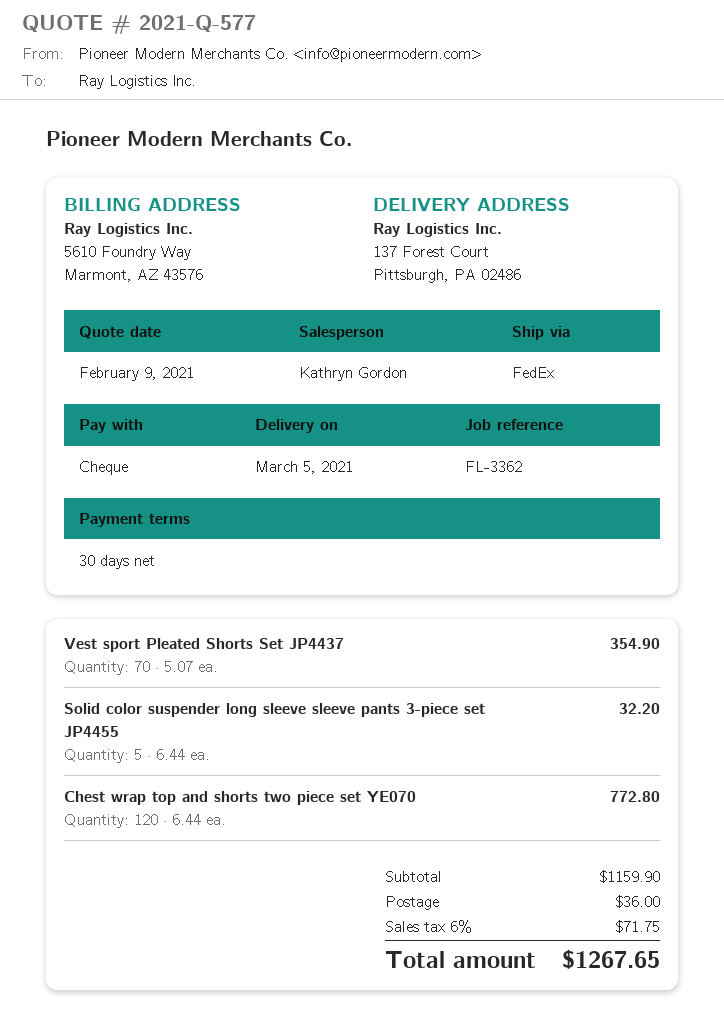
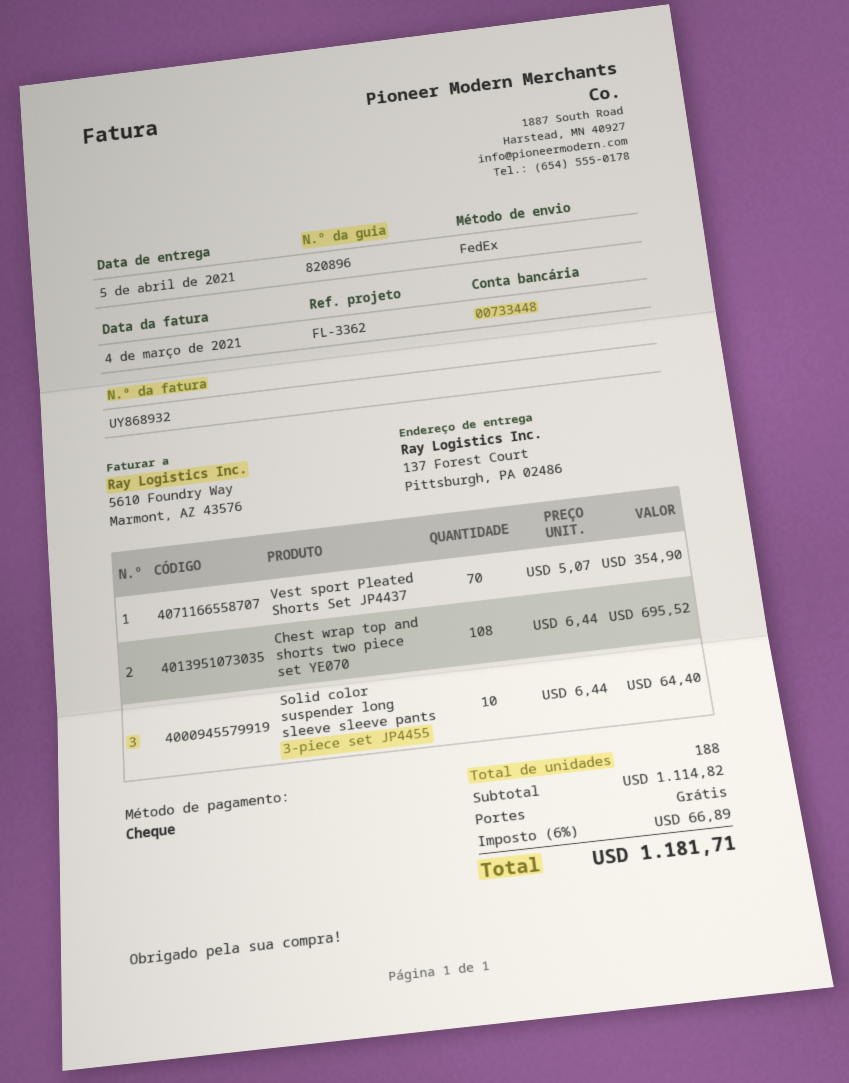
delivery date: 2021-03-05 -> 2021-04-05
Solid color suspender long sleeve sleeve pants 3-piece set JP4455: 5 x 6.44 = 32.20 -> 10 x 6.44 = 64.40
Chest wrap top and shorts two piece set YE070: 120 x 6.44 = 772.80 -> 108 x 6.44 = 695.52
subtotal: 1159.90 -> 1114.82
shipping: 36.00 -> 0.00
tax: 6% = 71.75 -> 6% = 66.89
total: 1267.65 -> 1181.71

